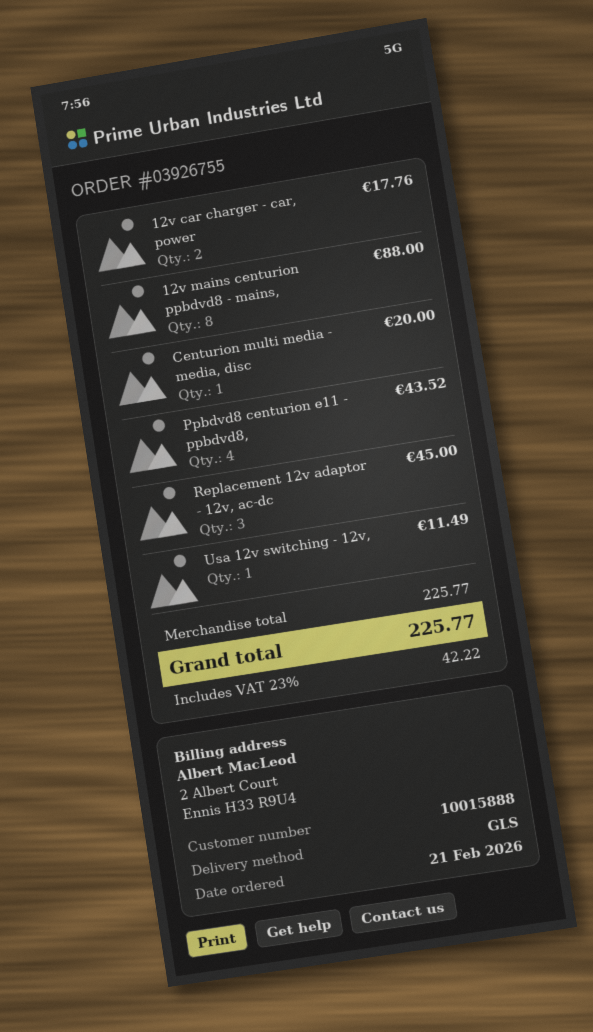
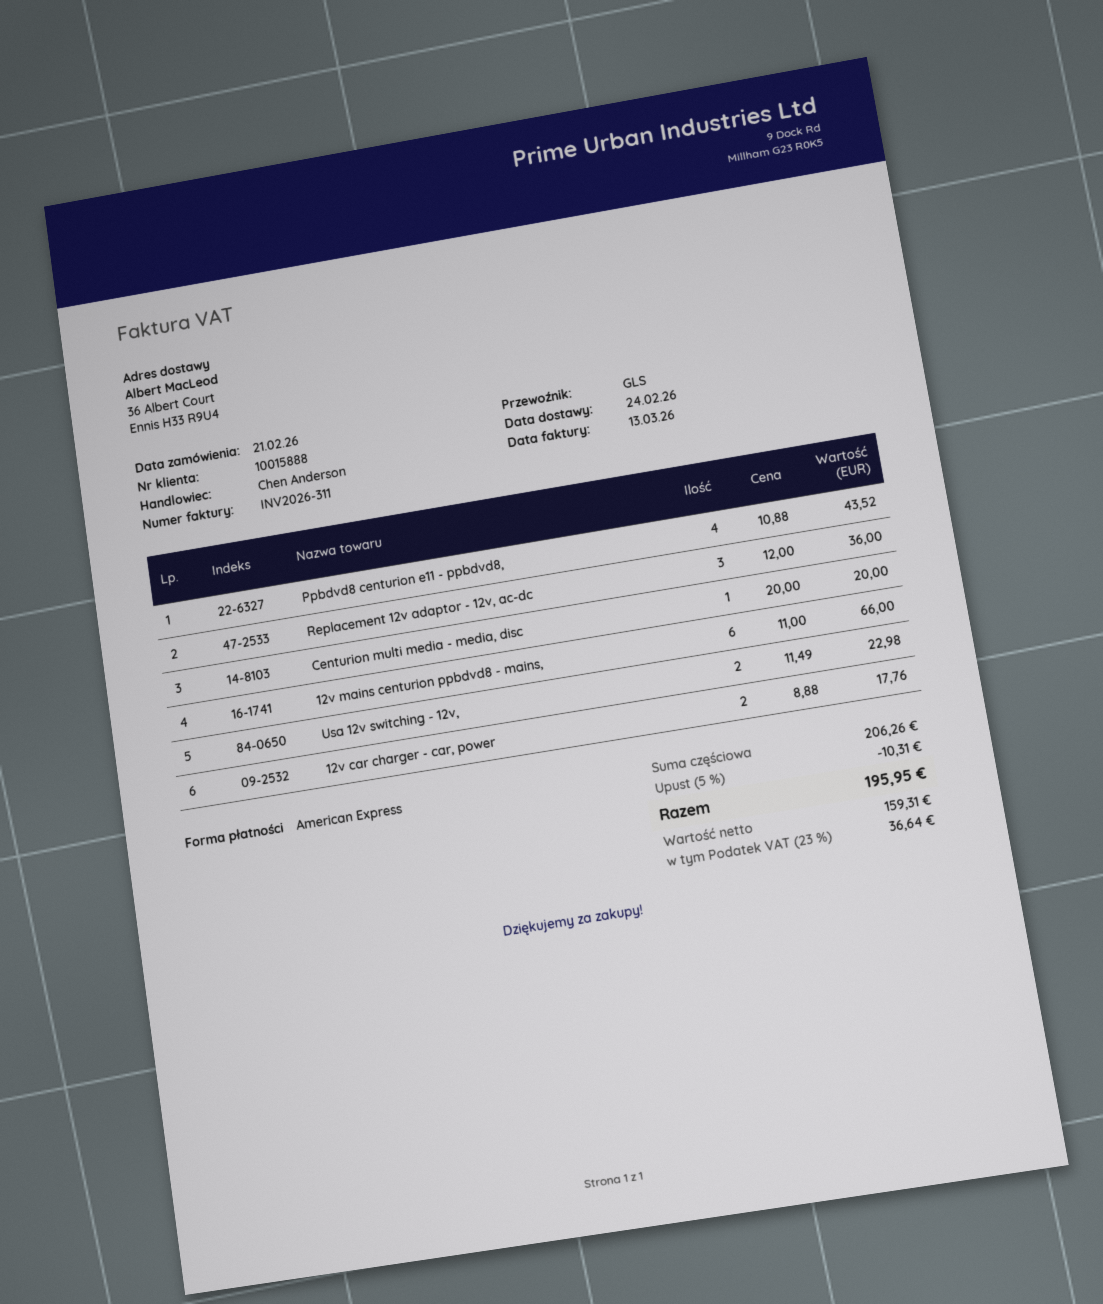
12v mains centurion ppbdvd8 - mains,: 8 for 88.00 -> 6 for 66.00
Replacement 12v adaptor - 12v, ac-dc: 3 for 45.00 -> 3 for 36.00
Usa 12v switching - 12v,: 1 for 11.49 -> 2 for 22.98
subtotal: 225.77 -> 206.26
discount: none -> 5% = 10.31
tax: 23% = 42.22 -> 23% = 36.64
total: 225.77 -> 195.95

